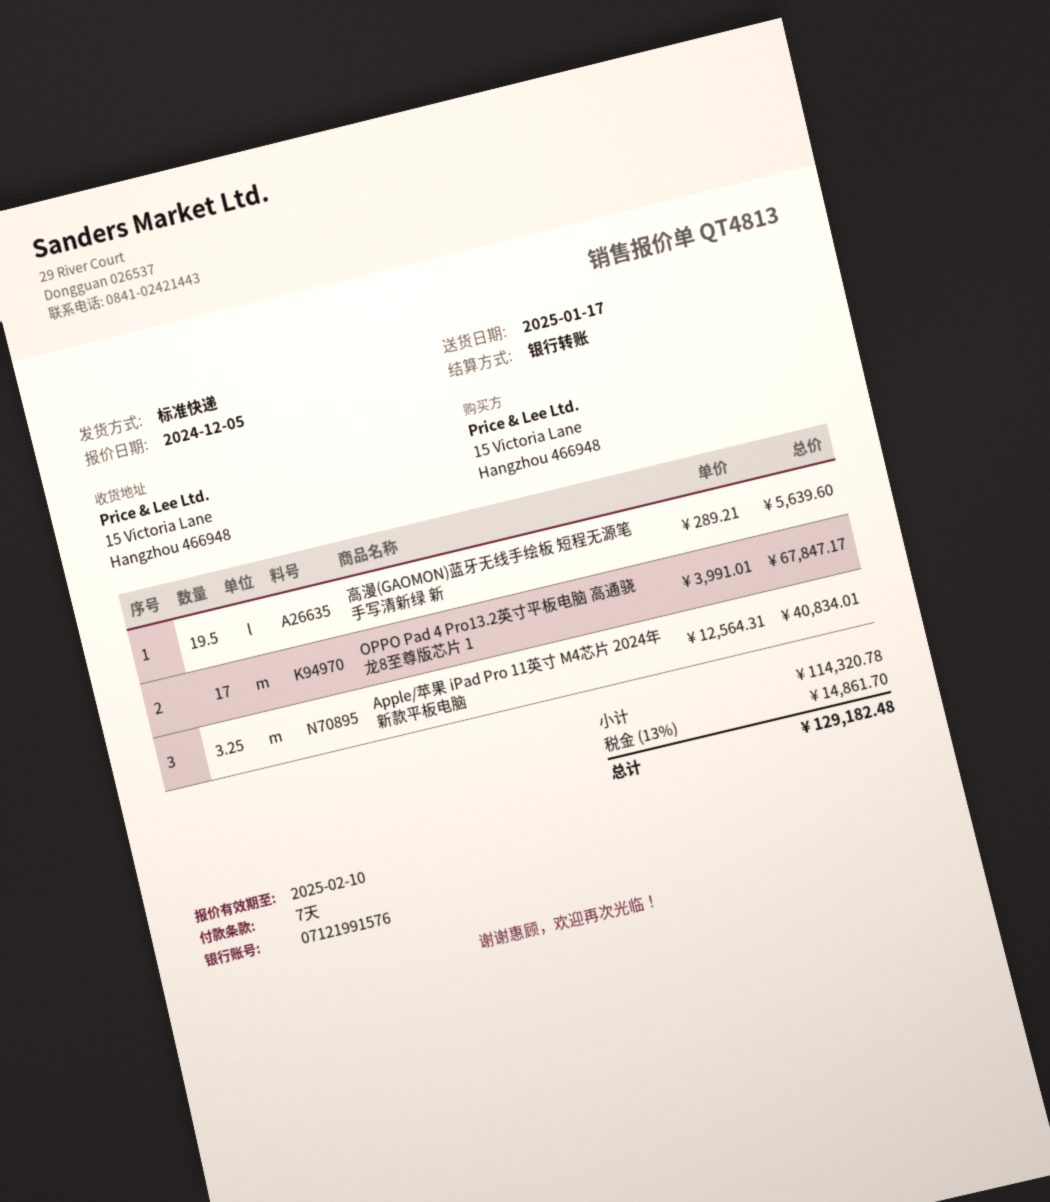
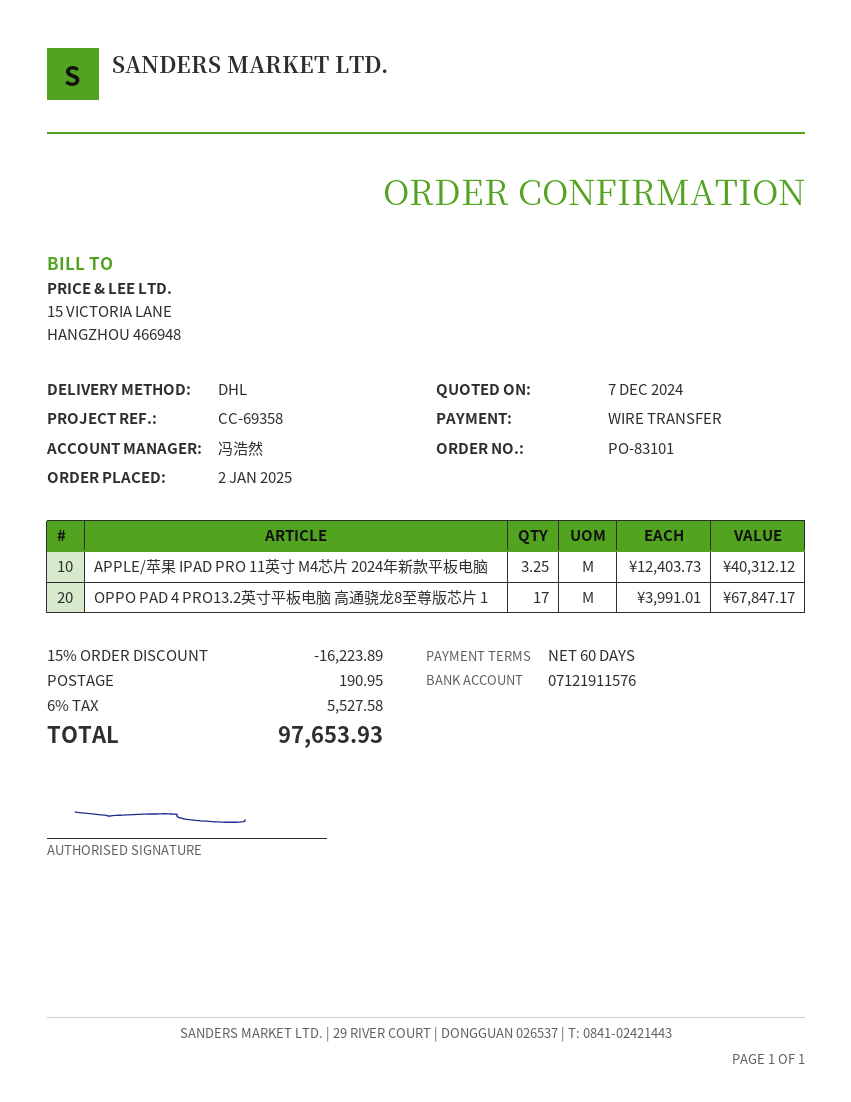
quote date: 2024-12-05 -> 2024-12-07
payment terms: 7 days -> 60 days
bank account: 07121991576 -> 07121911576
shipping method: standard -> DHL
高漫(GAOMON)蓝牙无线手绘板 短程无源笔手写清新绿 新: 19.5 x 289.21 = 5639.60 -> none
Apple/苹果 iPad Pro 11英寸 M4芯片 2024年新款平板电脑: 3.25 x 12564.31 = 40834.01 -> 3.25 x 12403.73 = 40312.12
discount: none -> 15% = 16223.89
shipping: none -> 190.95
tax: 13% = 14861.70 -> 6% = 5527.58
total: 129182.48 -> 97653.93

